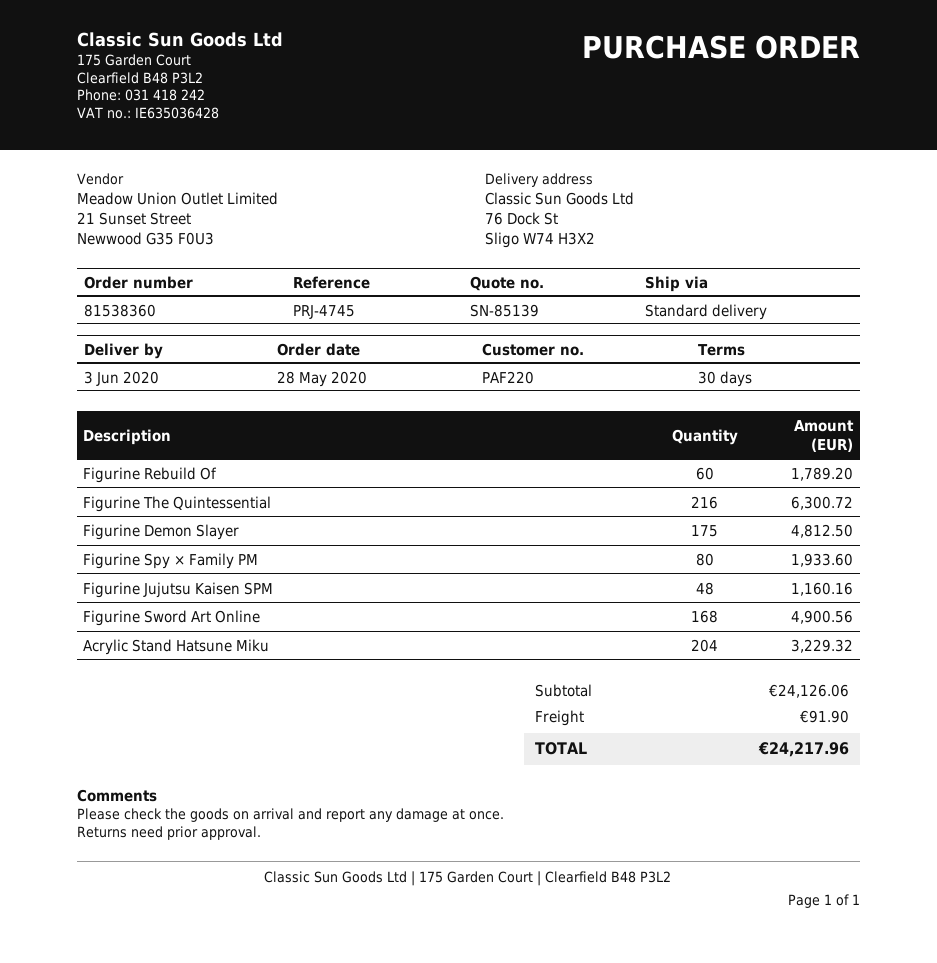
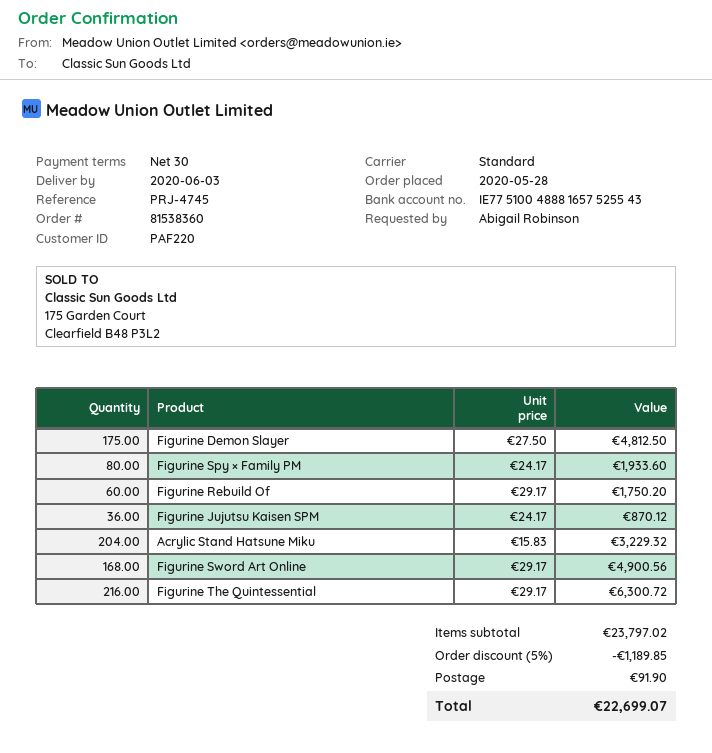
Figurine Rebuild Of: 60 for 1789.20 -> 60 for 1750.20
Figurine Jujutsu Kaisen SPM: 48 for 1160.16 -> 36 for 870.12
subtotal: 24126.06 -> 23797.02
discount: none -> 5% = 1189.85
total: 24217.96 -> 22699.07

